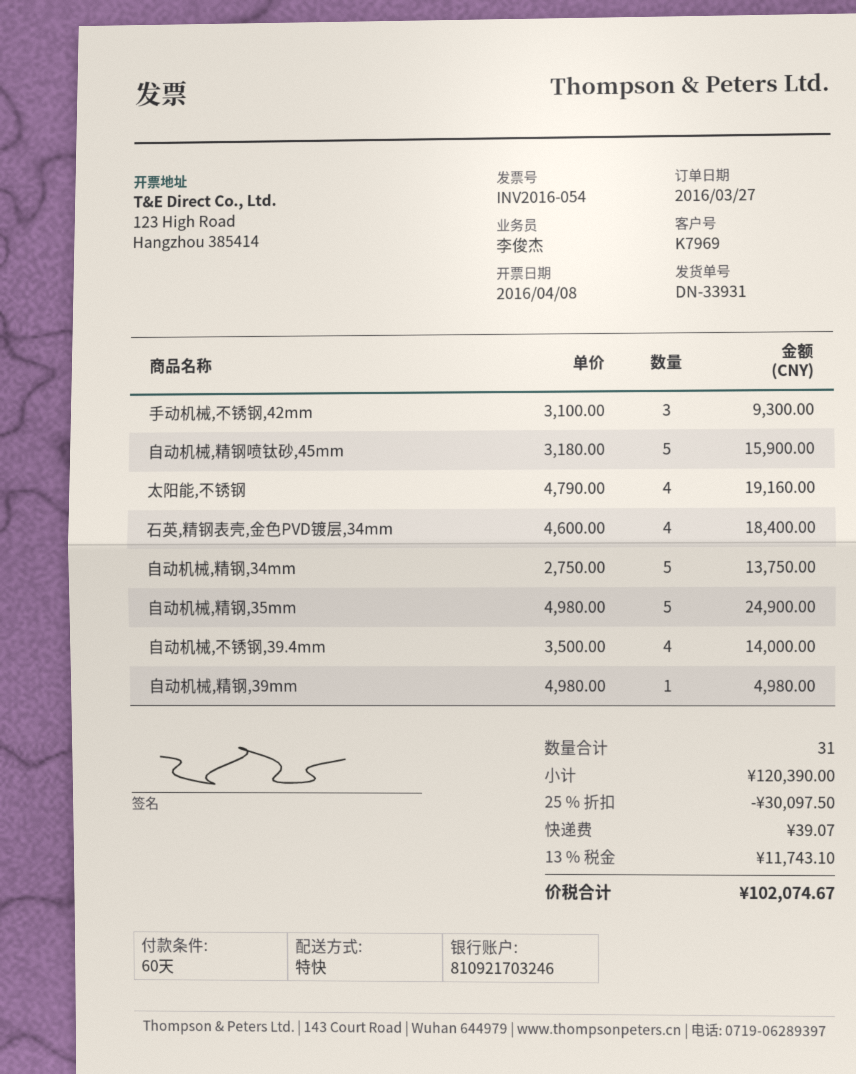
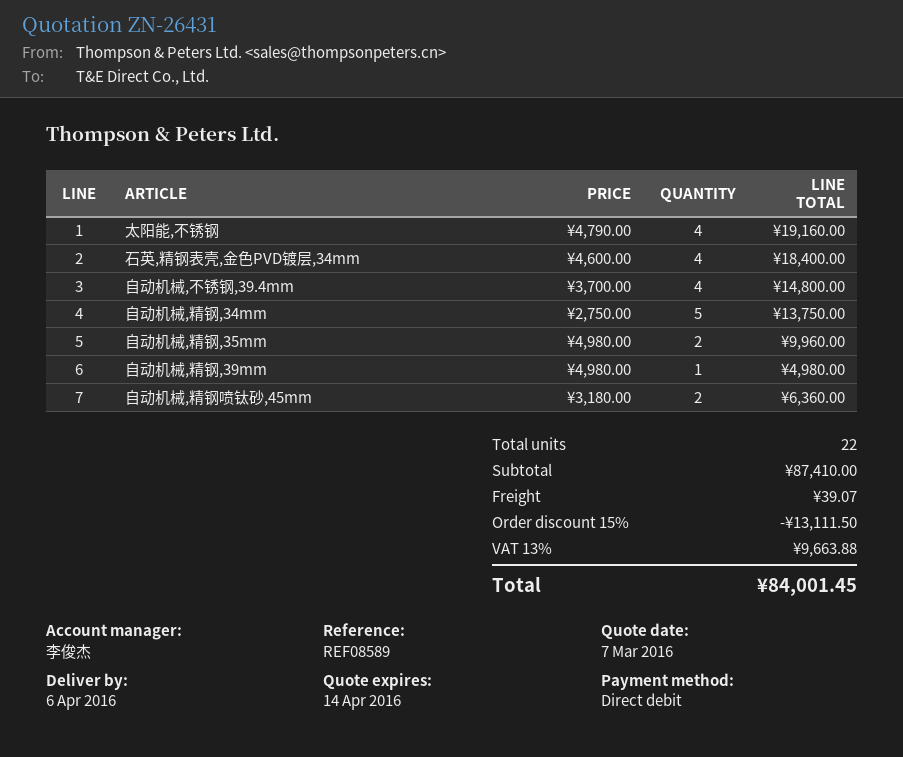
手动机械,不锈钢,42mm: 3 x 3100.00 = 9300.00 -> none
自动机械,精钢喷钛砂,45mm: 5 x 3180.00 = 15900.00 -> 2 x 3180.00 = 6360.00
自动机械,精钢,35mm: 5 x 4980.00 = 24900.00 -> 2 x 4980.00 = 9960.00
自动机械,不锈钢,39.4mm: 4 x 3500.00 = 14000.00 -> 4 x 3700.00 = 14800.00
total quantity: 31 -> 22
subtotal: 120390.00 -> 87410.00
discount: 25% = 30097.50 -> 15% = 13111.50
tax: 13% = 11743.10 -> 13% = 9663.88
total: 102074.67 -> 84001.45

